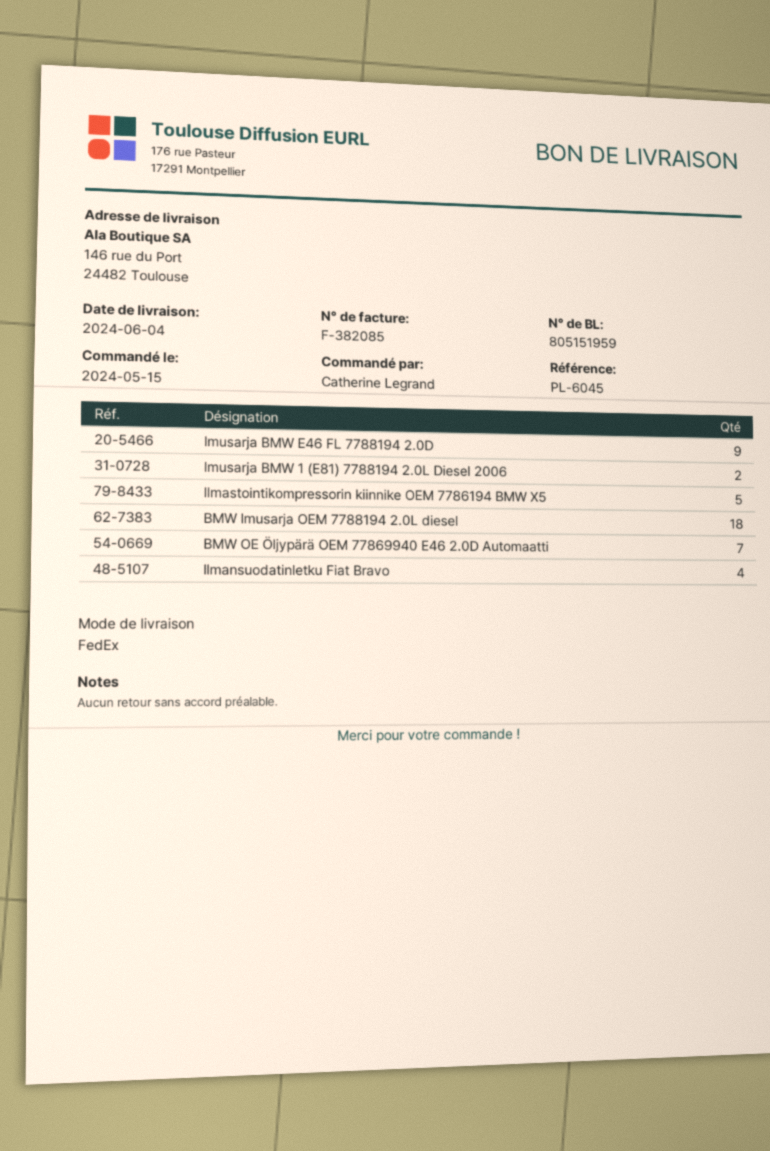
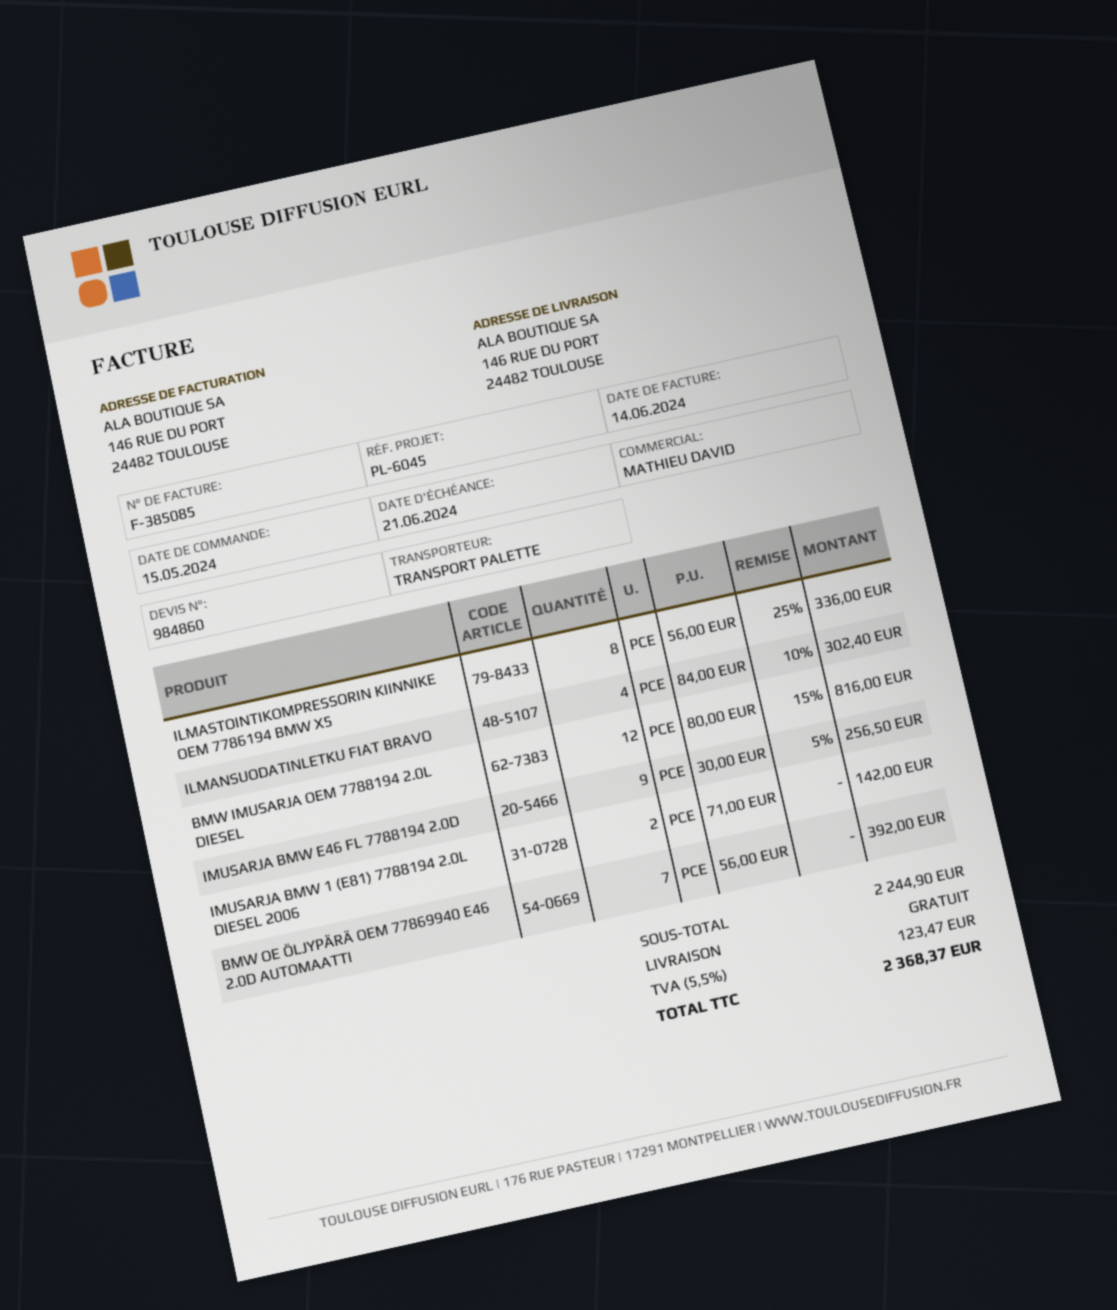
invoice number: F-382085 -> F-385085
shipping method: FedEx -> pallet freight
Ilmastointikompressorin kiinnike OEM 7786194 BMW X5: 5 -> 8
BMW Imusarja OEM 7788194 2.0L diesel: 18 -> 12

